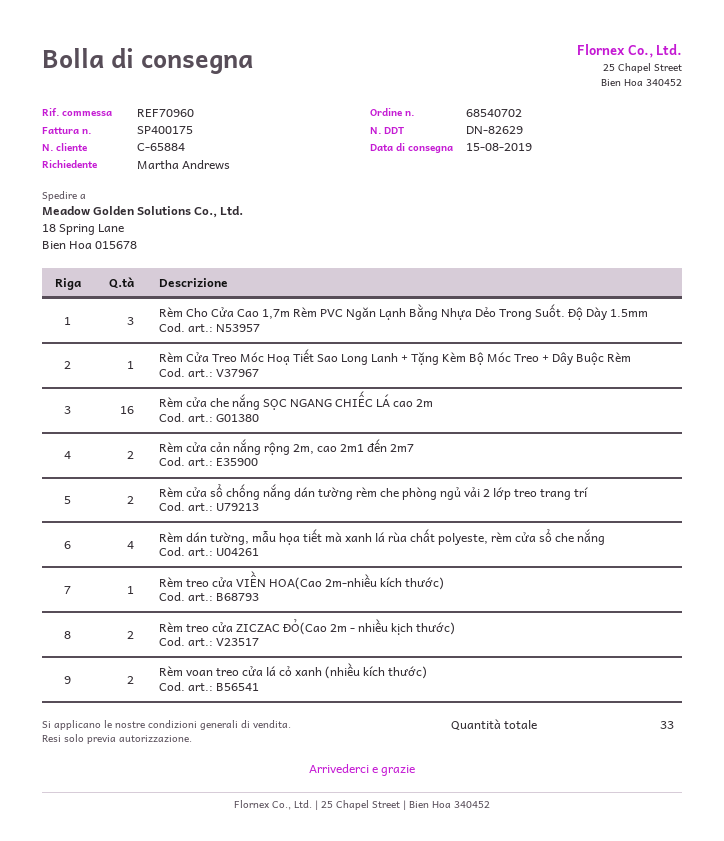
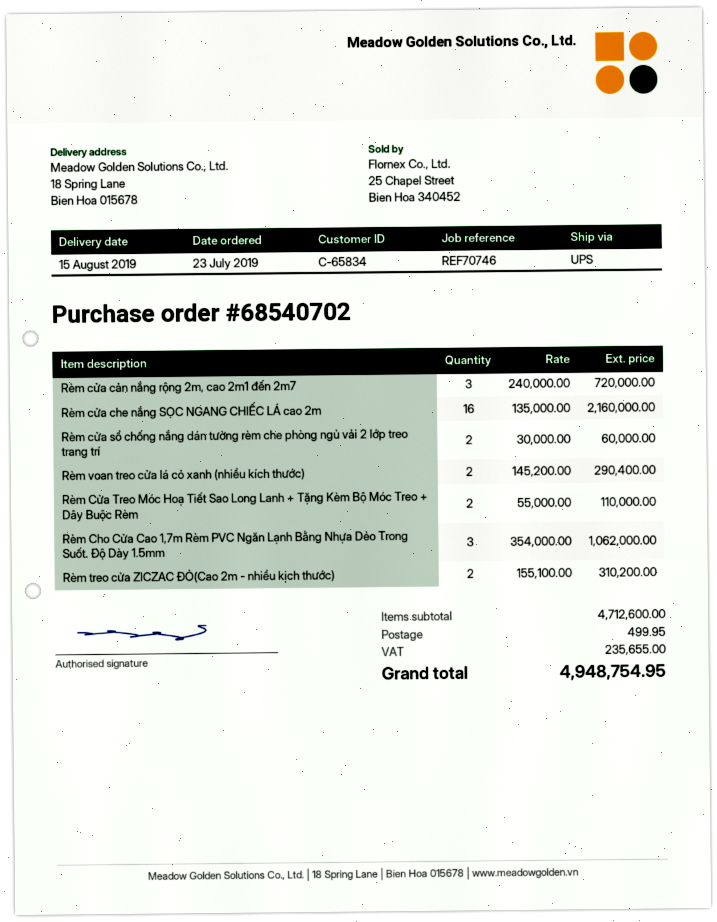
customer number: C-65884 -> C-65834
reference: REF70960 -> REF70746
Rèm Cửa Treo Móc Hoạ Tiết Sao Long Lanh + Tặng Kèm Bộ Móc Treo + Dây Buộc Rèm: 1 -> 2
Rèm cửa cản nắng rộng 2m, cao 2m1 đến 2m7: 2 -> 3
Rèm dán tường, mẫu họa tiết mà xanh lá rùa chất polyeste, rèm cửa sổ che nắng: 4 -> none
Rèm treo cửa VIỀN HOA(Cao 2m-nhiều kích thước): 1 -> none

